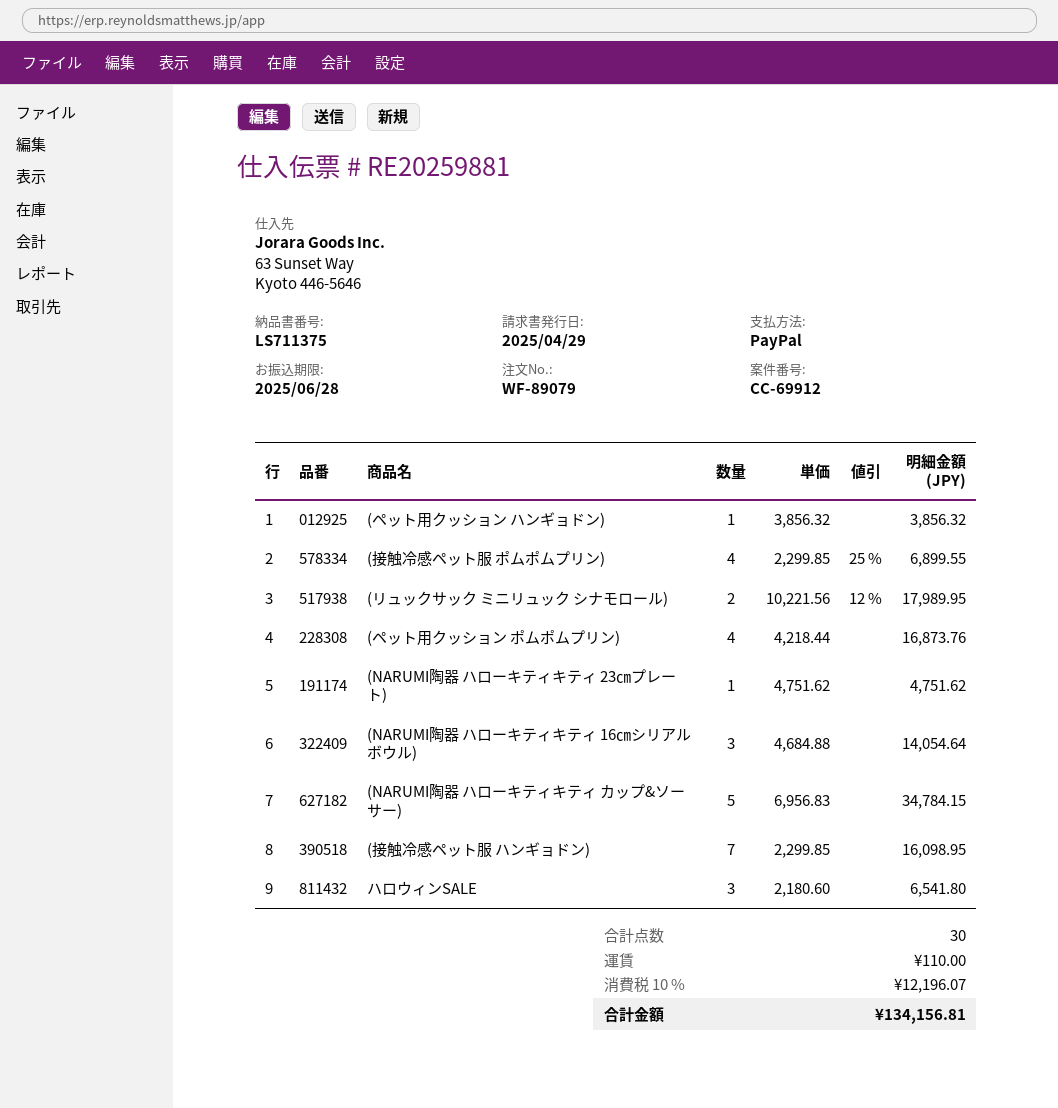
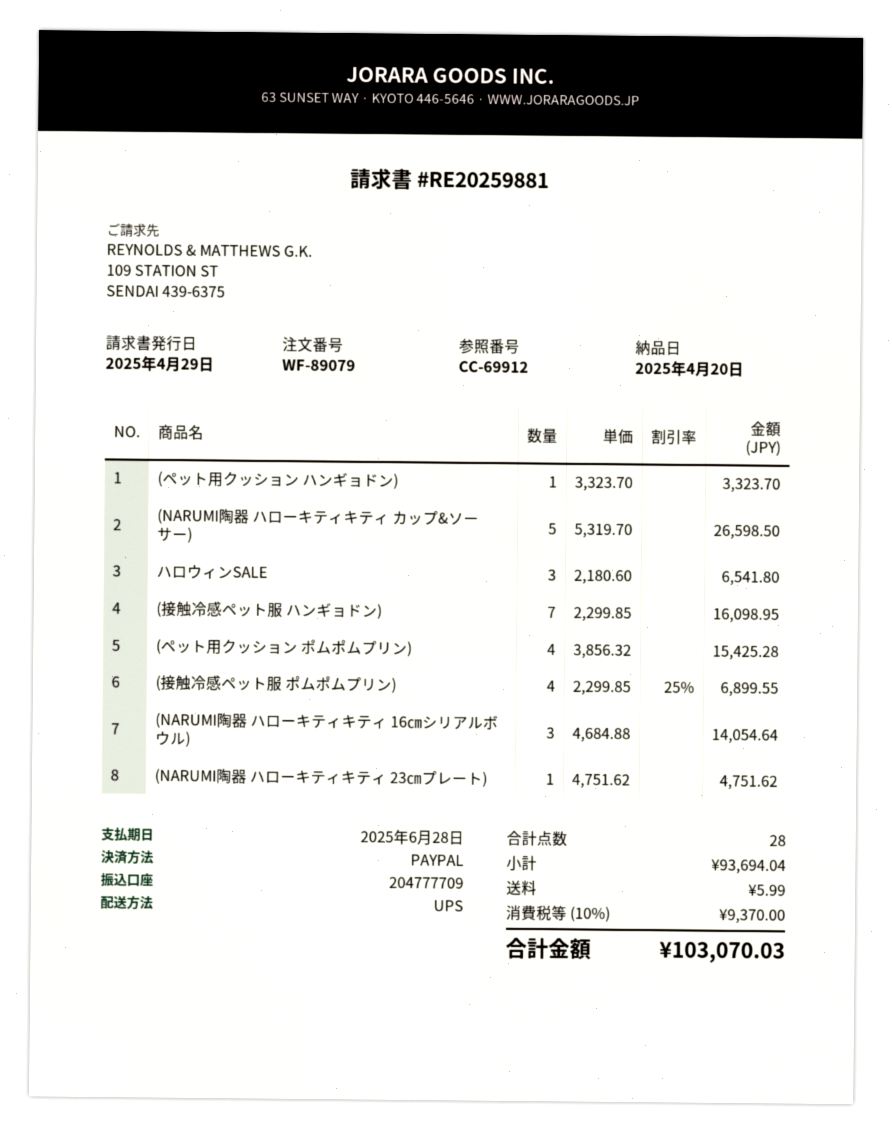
(ペット用クッション ハンギョドン): 1 x 3856.32 = 3856.32 -> 1 x 3323.70 = 3323.70
(リュックサック ミニリュック シナモロール): 2 x 10221.56 - 12% = 17989.95 -> none
(ペット用クッション ポムポムプリン): 4 x 4218.44 = 16873.76 -> 4 x 3856.32 = 15425.28
(NARUMI陶器 ハローキティキティ カップ&ソーサー): 5 x 6956.83 = 34784.15 -> 5 x 5319.70 = 26598.50
total quantity: 30 -> 28
shipping: 110.00 -> 5.99
tax: 10% = 12196.07 -> 10% = 9370.00
total: 134156.81 -> 103070.03

